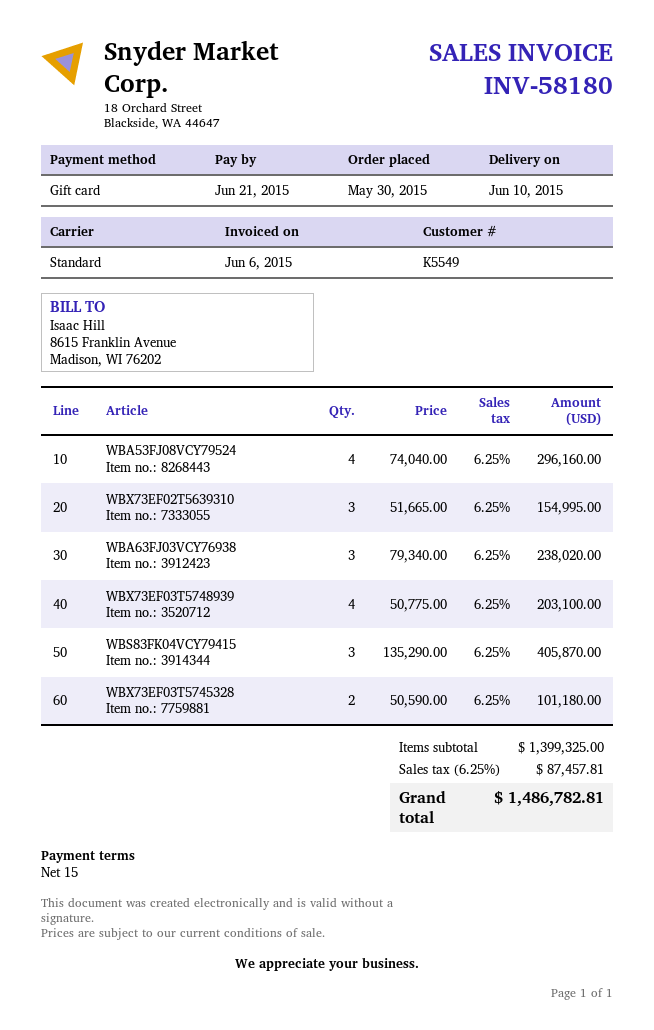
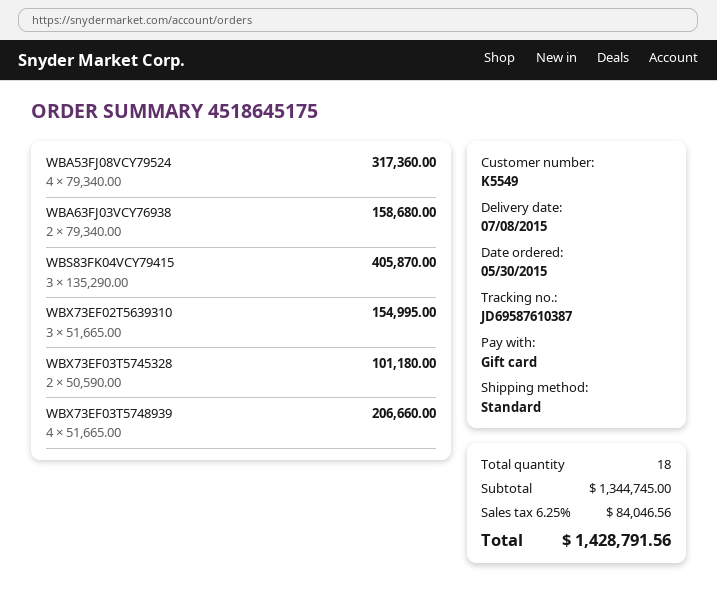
delivery date: 2015-06-10 -> 2015-07-08
WBA53FJ08VCY79524: 4 x 74040.00 = 296160.00 -> 4 x 79340.00 = 317360.00
WBA63FJ03VCY76938: 3 x 79340.00 = 238020.00 -> 2 x 79340.00 = 158680.00
WBX73EF03T5748939: 4 x 50775.00 = 203100.00 -> 4 x 51665.00 = 206660.00
subtotal: 1399325.00 -> 1344745.00
tax: 6.25% = 87457.81 -> 6.25% = 84046.56
total: 1486782.81 -> 1428791.56

